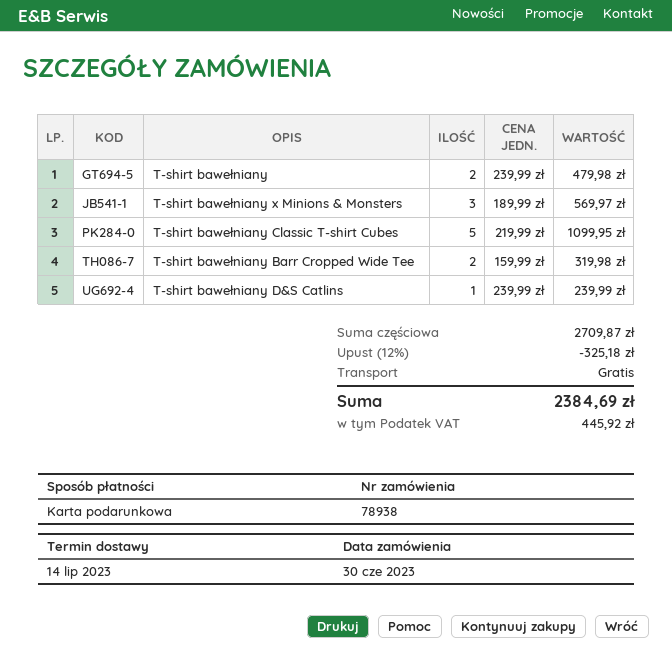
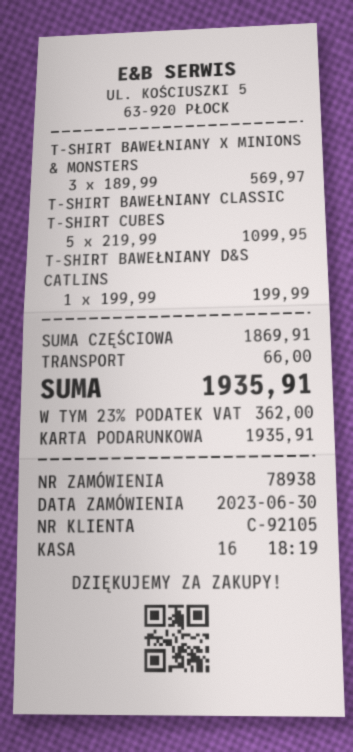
T-shirt bawełniany: 2 x 239.99 = 479.98 -> none
T-shirt bawełniany Barr Cropped Wide Tee: 2 x 159.99 = 319.98 -> none
T-shirt bawełniany D&S Catlins: 1 x 239.99 = 239.99 -> 1 x 199.99 = 199.99
subtotal: 2709.87 -> 1869.91
discount: 12% = 325.18 -> none
shipping: 0.00 -> 66.00
tax: 445.92 -> 362.00
total: 2384.69 -> 1935.91

